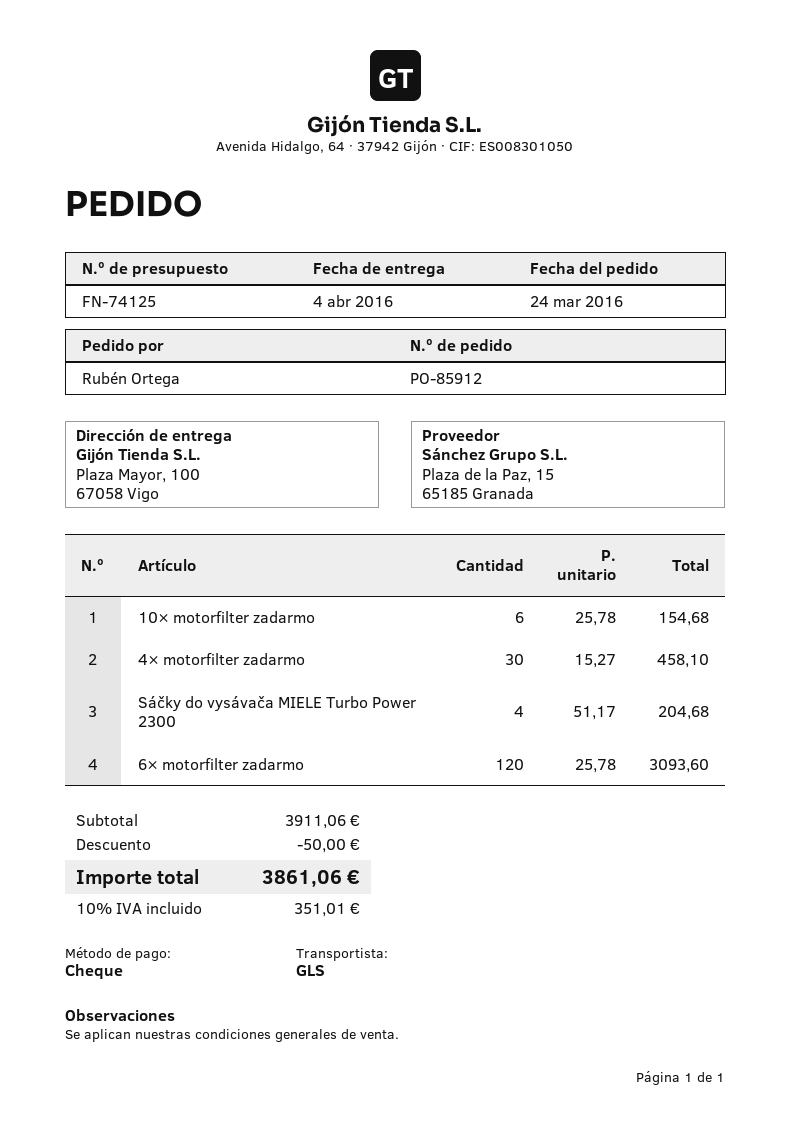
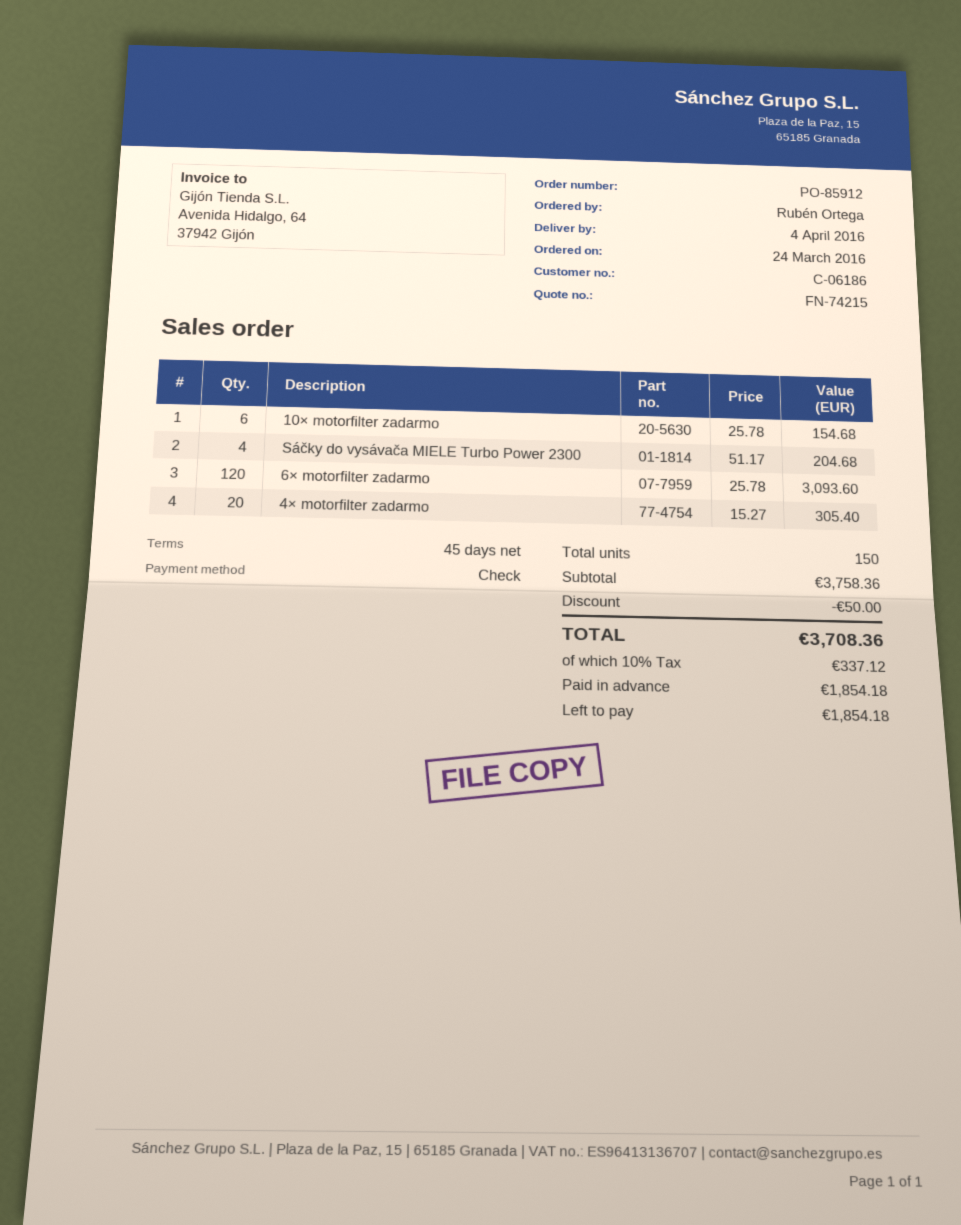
quote number: FN-74125 -> FN-74215
4× motorfilter zadarmo: 30 x 15.27 = 458.10 -> 20 x 15.27 = 305.40
subtotal: 3911.06 -> 3758.36
tax: 10% = 351.01 -> 10% = 337.12
total: 3861.06 -> 3708.36

